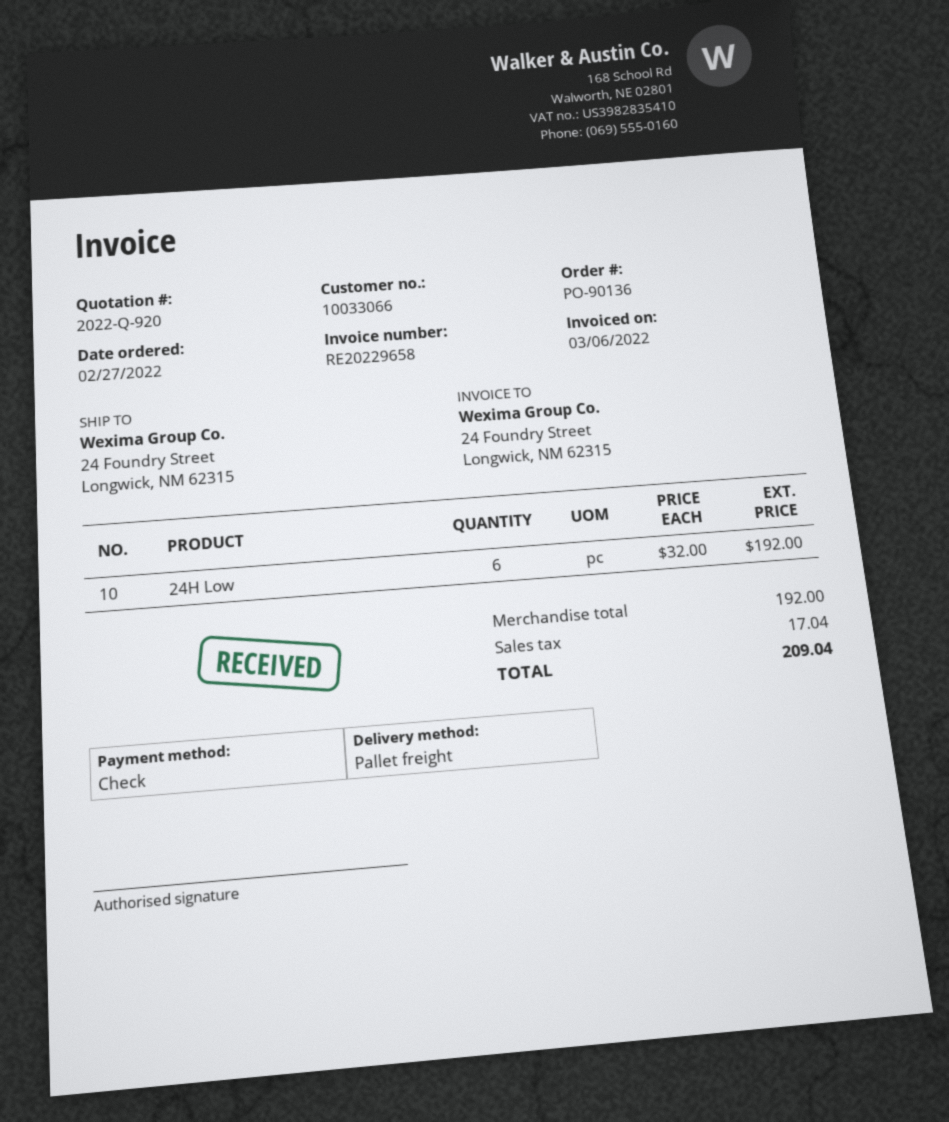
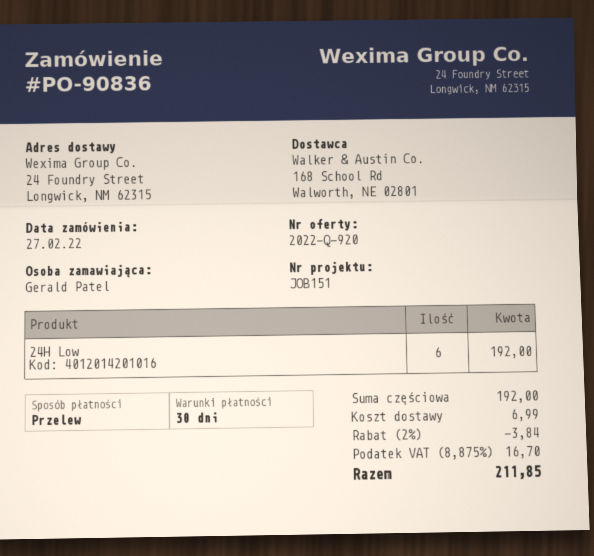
order number: PO-90136 -> PO-90836
payment method: cheque -> bank transfer
discount: none -> 2% = 3.84
shipping: none -> 6.99
tax: 17.04 -> 16.70
total: 209.04 -> 211.85

